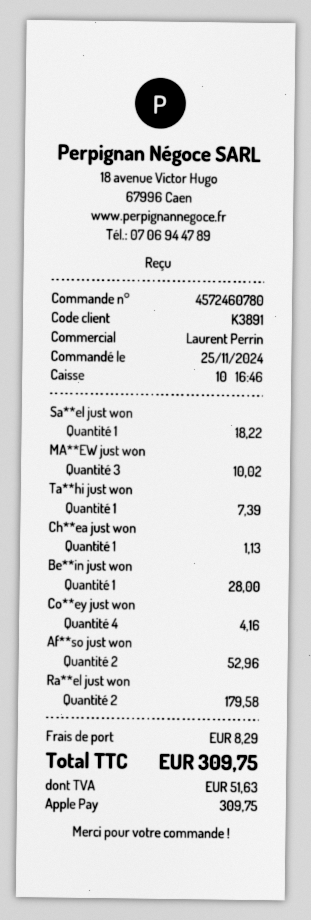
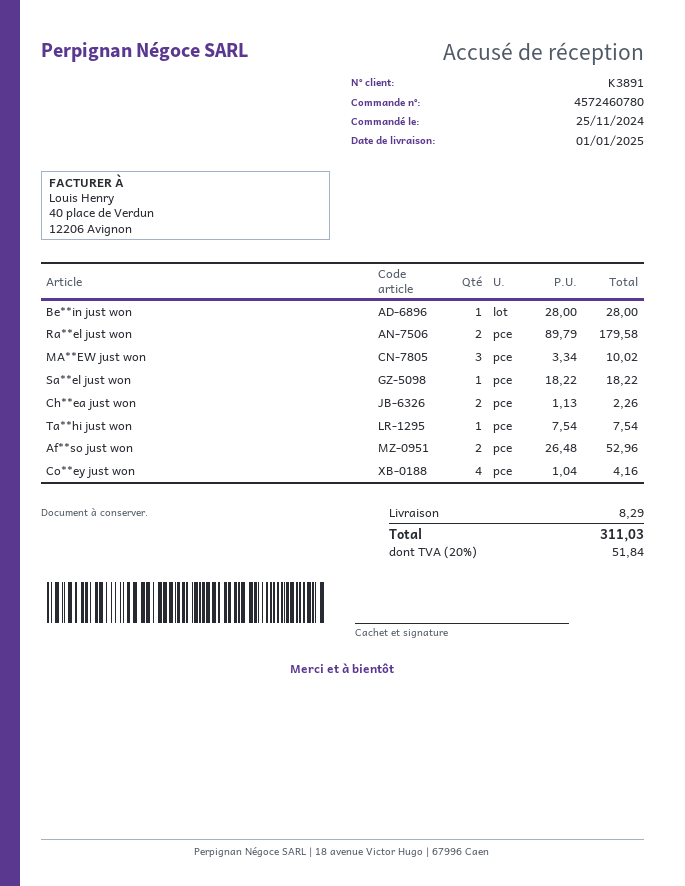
Ta**hi just won: 1 for 7.39 -> 1 for 7.54
Ch**ea just won: 1 for 1.13 -> 2 for 2.26
tax: 51.63 -> 51.84
total: 309.75 -> 311.03

